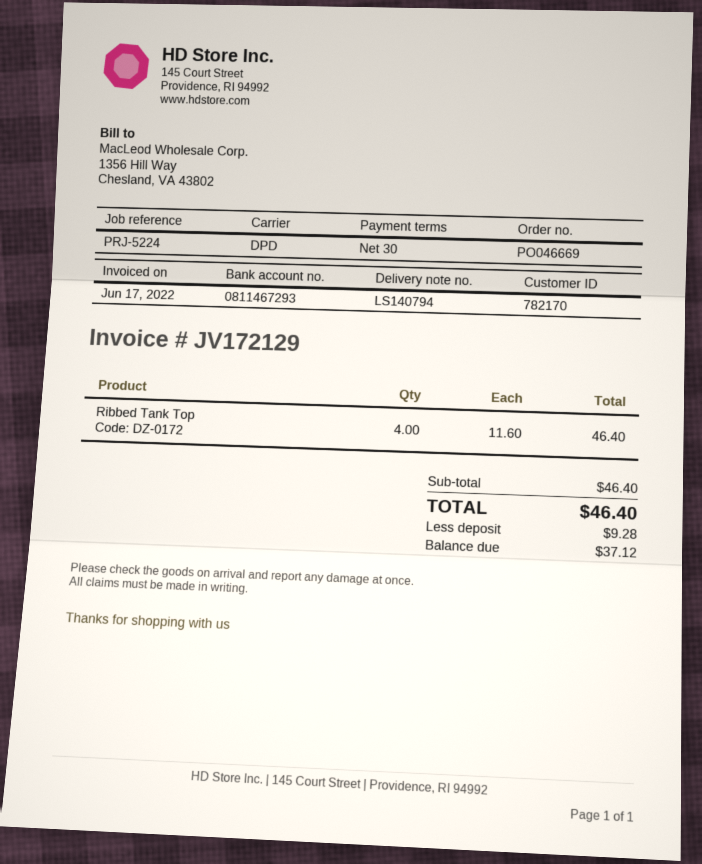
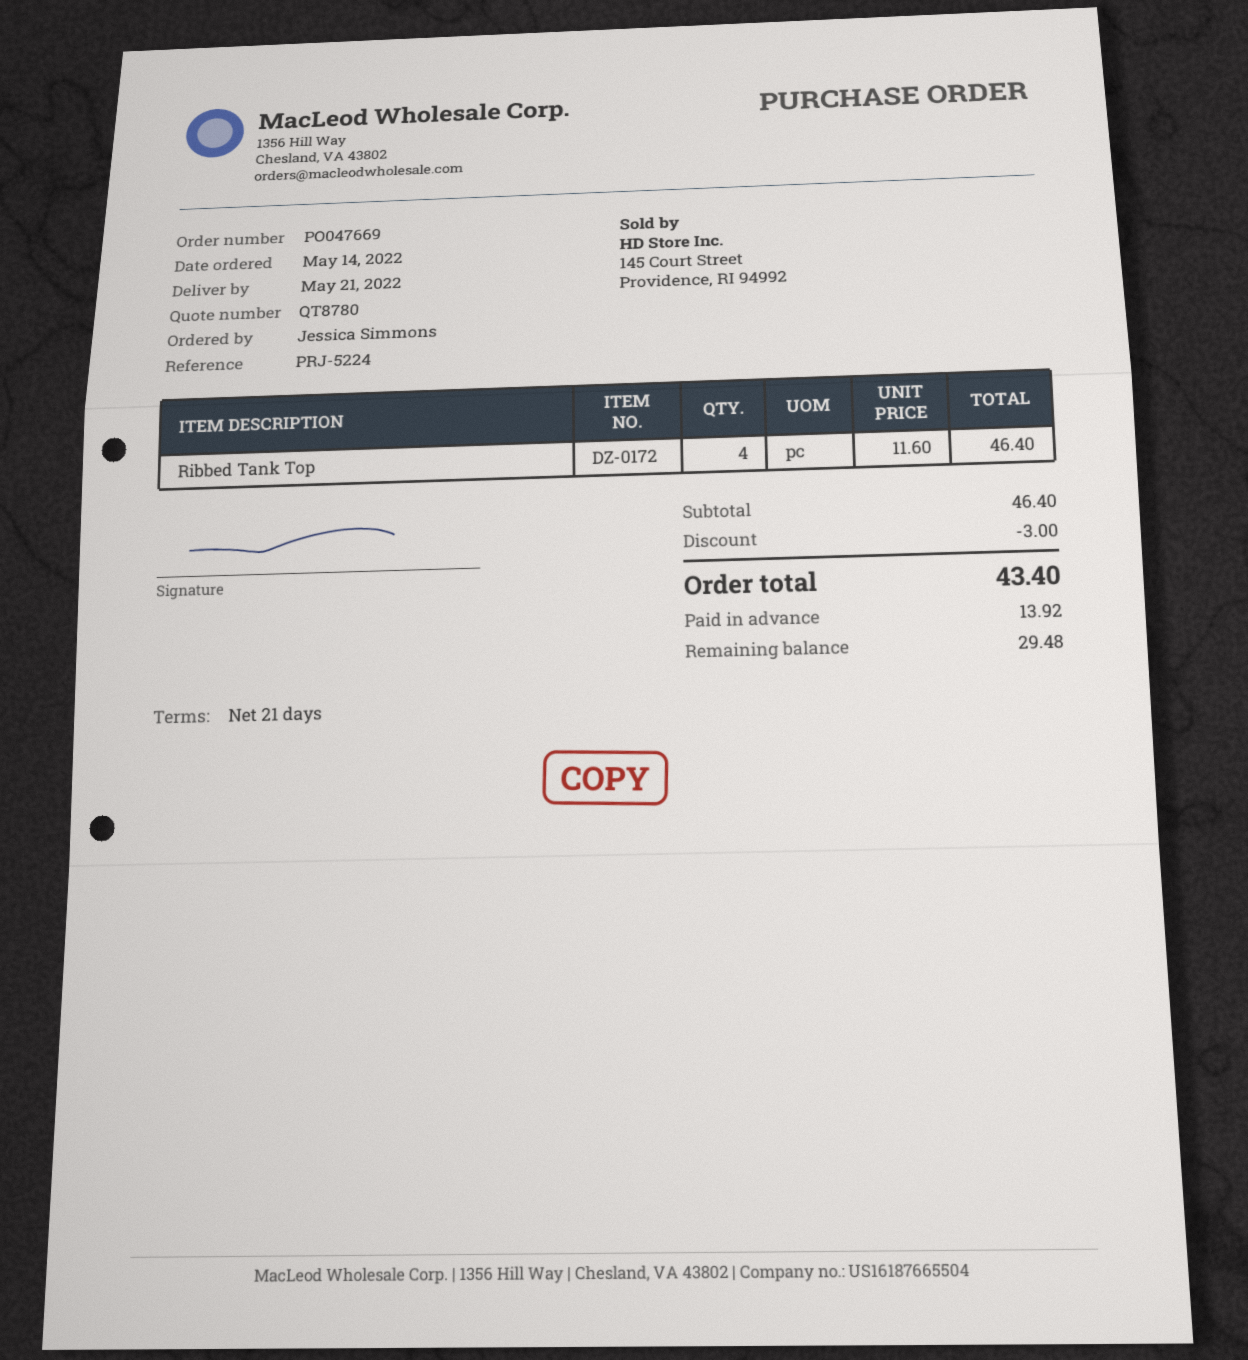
order number: PO046669 -> PO047669
payment terms: 30 days -> 21 days
discount: none -> 3.00
total: 46.40 -> 43.40
deposit: 9.28 -> 13.92
balance: 37.12 -> 29.48

